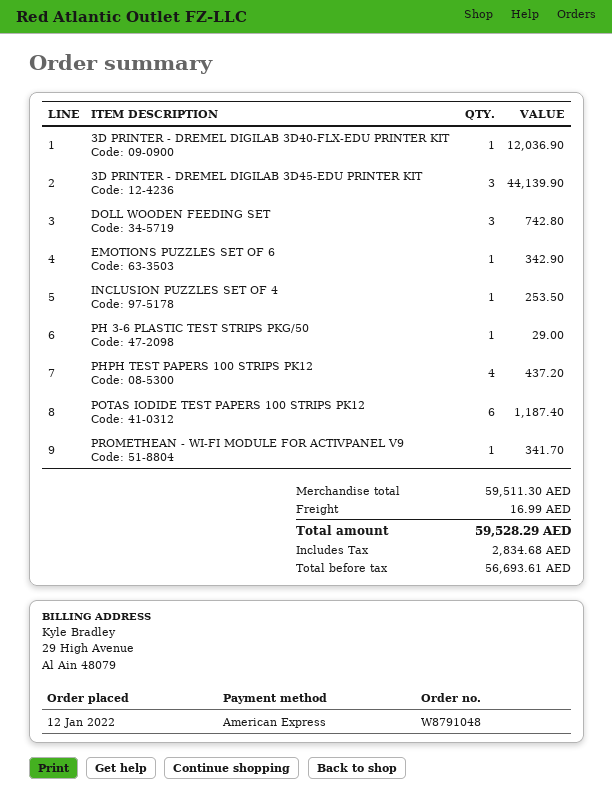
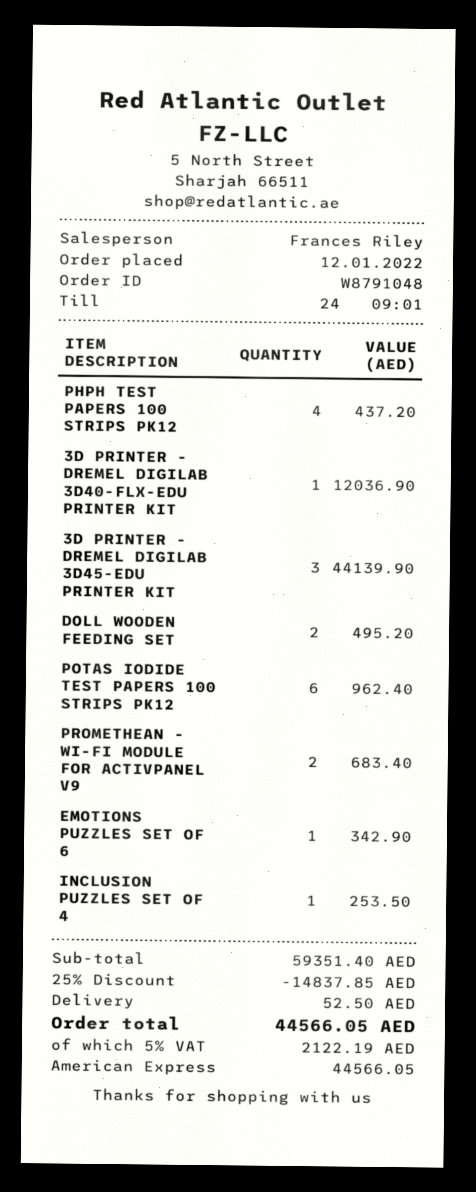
DOLL WOODEN FEEDING SET: 3 for 742.80 -> 2 for 495.20
PH 3-6 PLASTIC TEST STRIPS PKG/50: 1 for 29.00 -> none
POTAS IODIDE TEST PAPERS 100 STRIPS PK12: 6 for 1187.40 -> 6 for 962.40
PROMETHEAN - WI-FI MODULE FOR ACTIVPANEL V9: 1 for 341.70 -> 2 for 683.40
subtotal: 59511.30 -> 59351.40
discount: none -> 25% = 14837.85
shipping: 16.99 -> 52.50
tax: 2834.68 -> 2122.19
total: 59528.29 -> 44566.05

